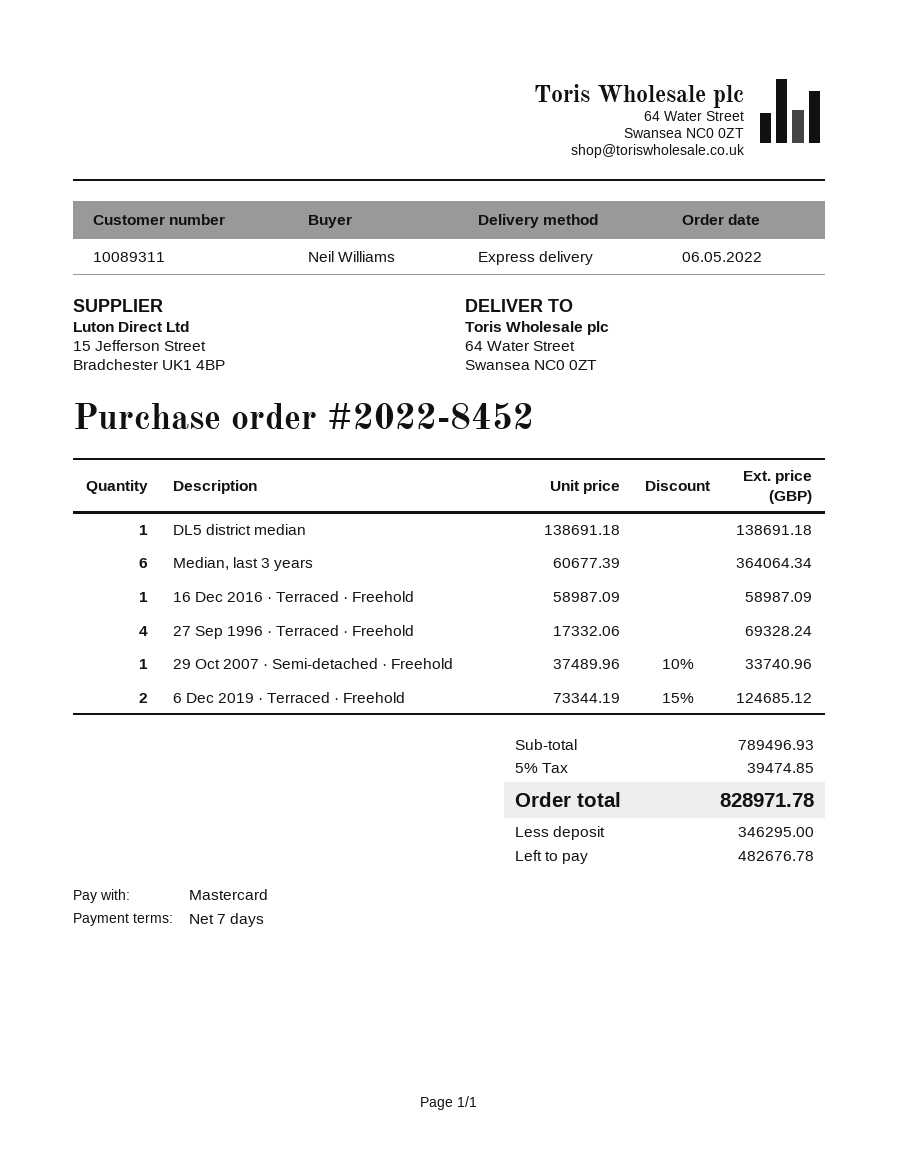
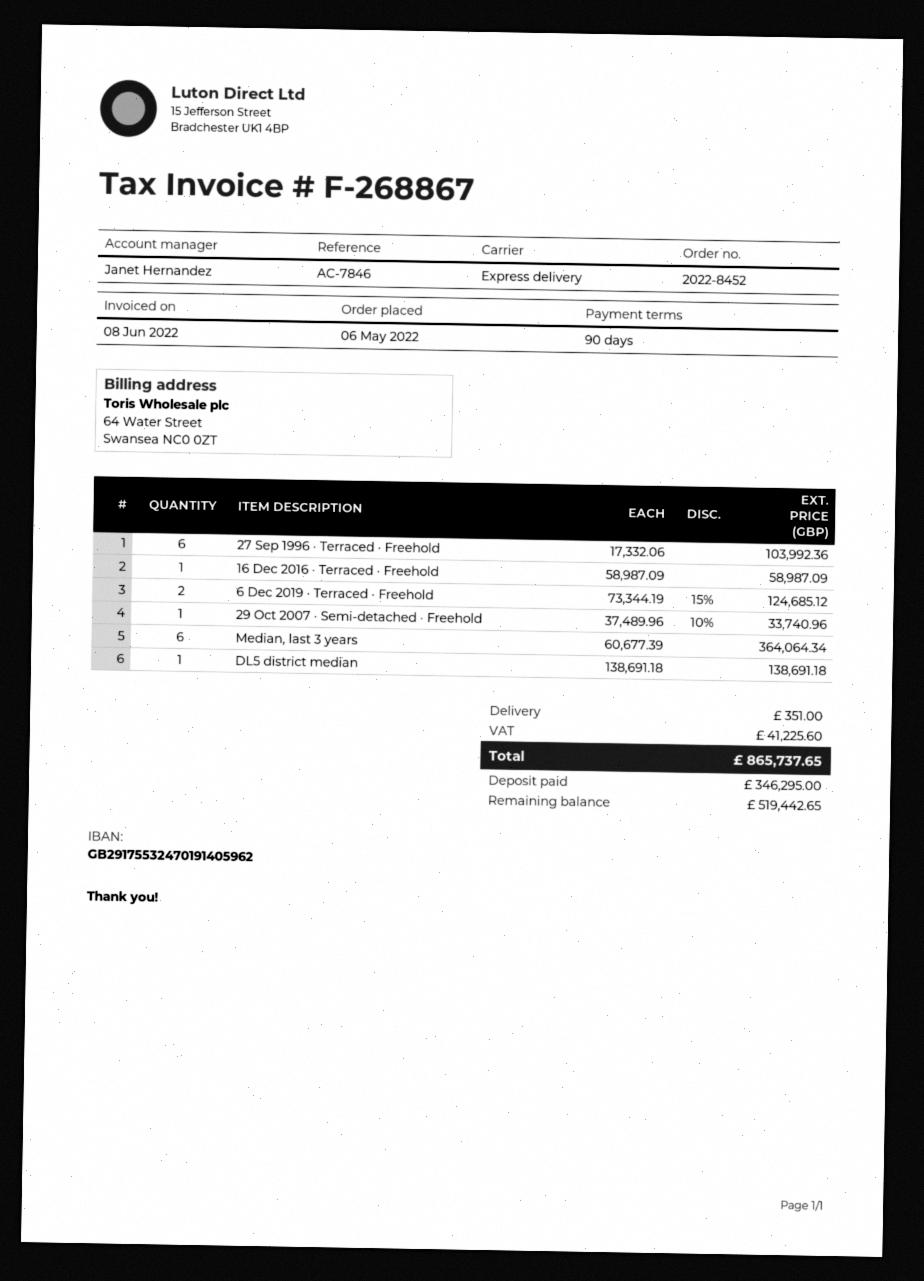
payment terms: 7 days -> 90 days
27 Sep 1996 · Terraced · Freehold: 4 x 17332.06 = 69328.24 -> 6 x 17332.06 = 103992.36
shipping: none -> 351.00
tax: 39474.85 -> 41225.60
total: 828971.78 -> 865737.65
balance: 482676.78 -> 519442.65

